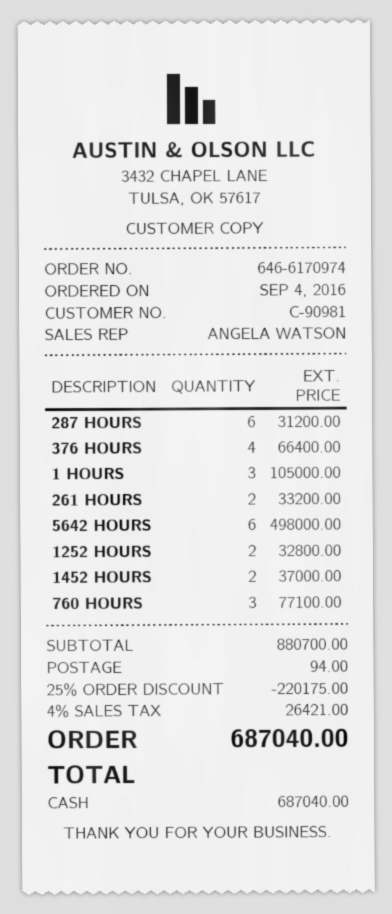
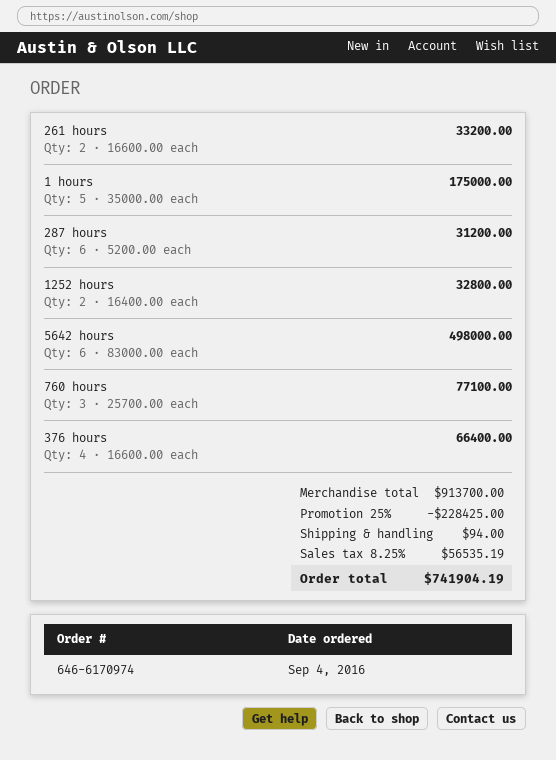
1 HOURS: 3 for 105000.00 -> 5 for 175000.00
1452 HOURS: 2 for 37000.00 -> none
subtotal: 880700.00 -> 913700.00
discount: 25% = 220175.00 -> 25% = 228425.00
tax: 4% = 26421.00 -> 8.25% = 56535.19
total: 687040.00 -> 741904.19

